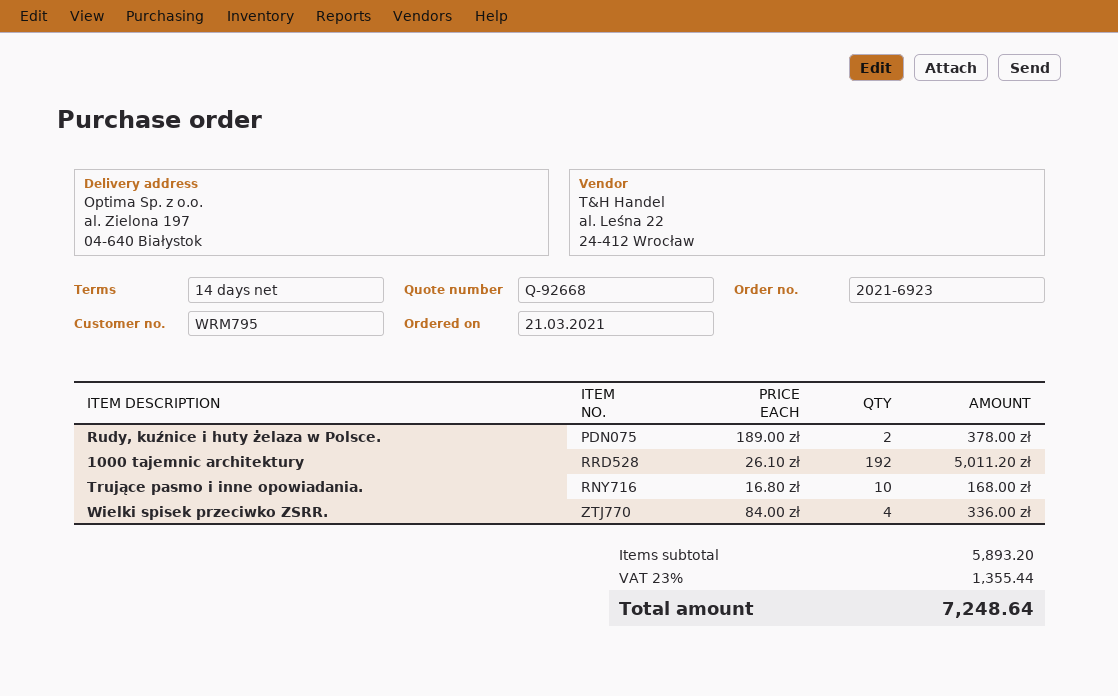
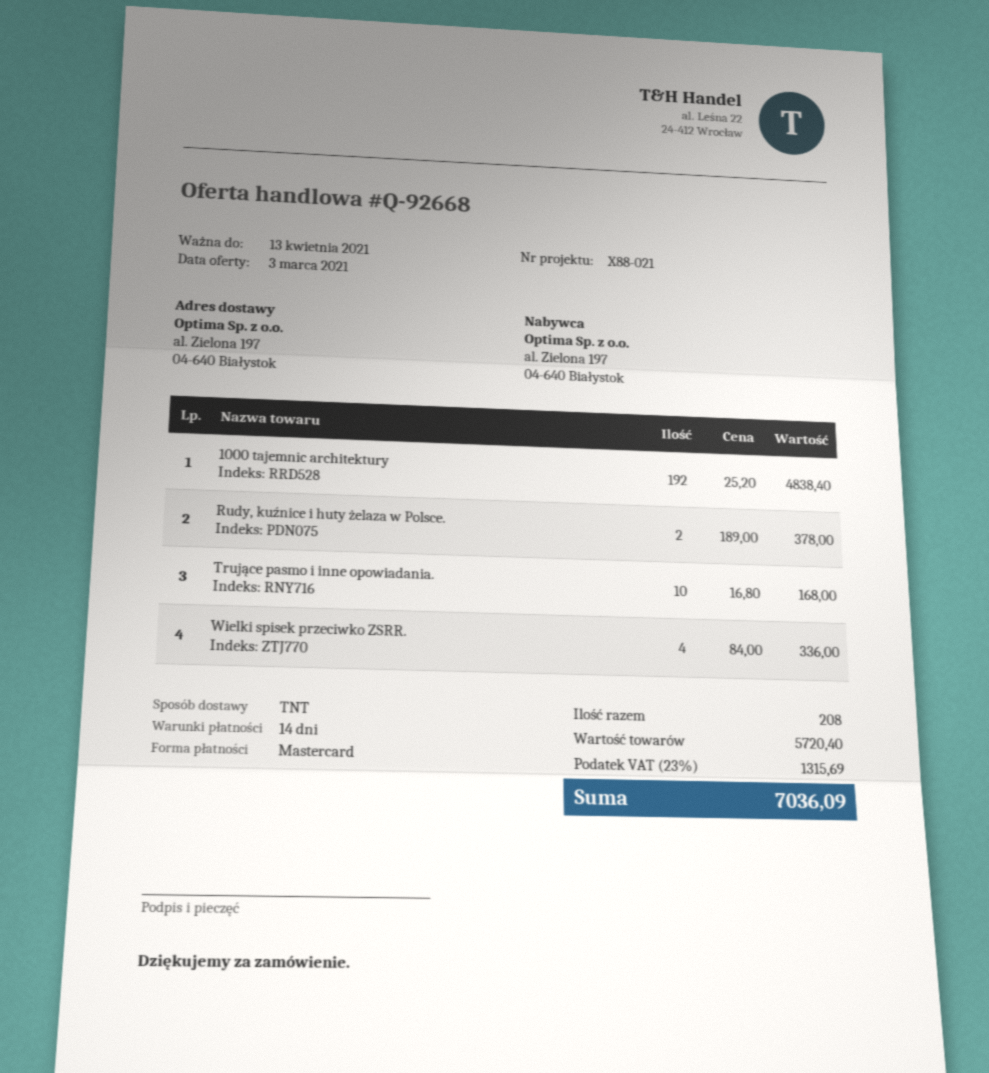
1000 tajemnic architektury: 192 x 26.10 = 5011.20 -> 192 x 25.20 = 4838.40
subtotal: 5893.20 -> 5720.40
tax: 23% = 1355.44 -> 23% = 1315.69
total: 7248.64 -> 7036.09

